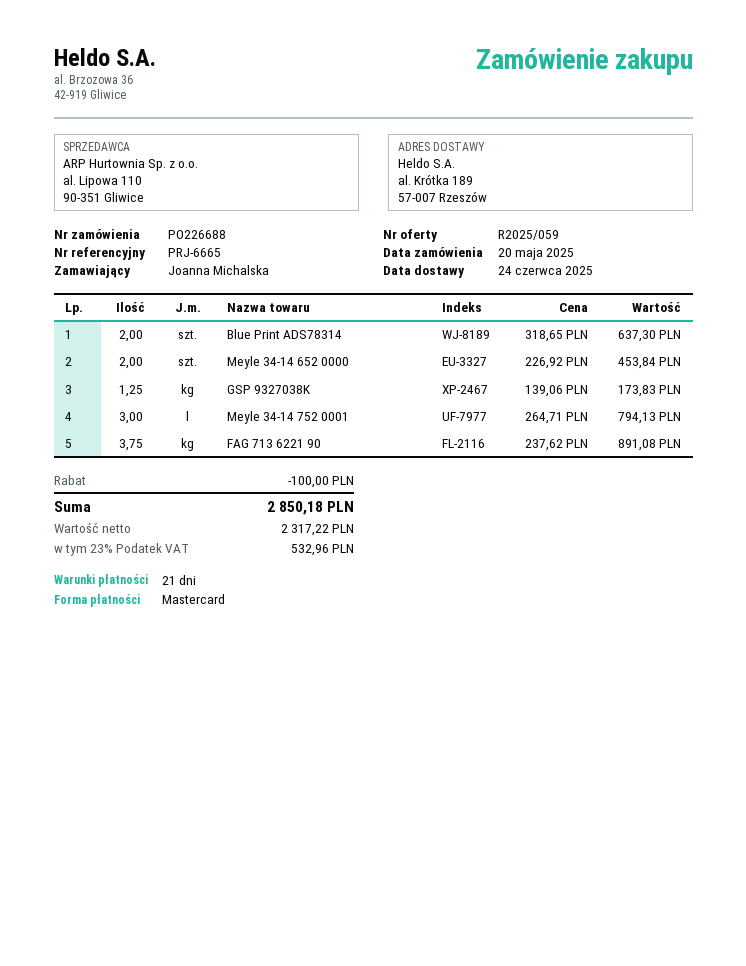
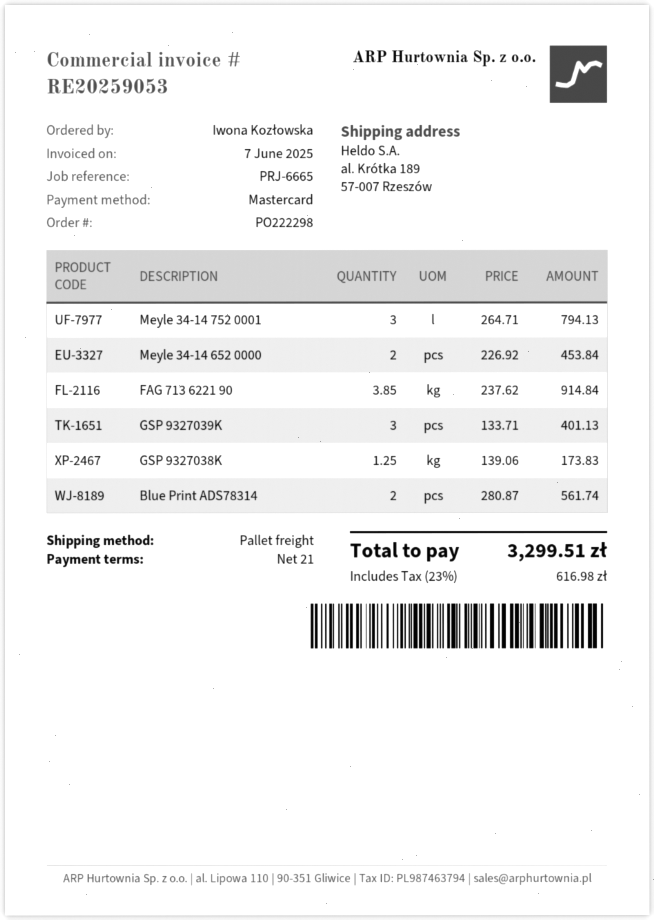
order number: PO226688 -> PO222298
ordered by: Joanna Michalska -> Iwona Kozłowska
Blue Print ADS78314: 2 x 318.65 = 637.30 -> 2 x 280.87 = 561.74
FAG 713 6221 90: 3.75 x 237.62 = 891.08 -> 3.85 x 237.62 = 914.84
GSP 9327039K: none -> 3 x 133.71 = 401.13
discount: 100.00 -> none
tax: 23% = 532.96 -> 23% = 616.98
total: 2850.18 -> 3299.51

